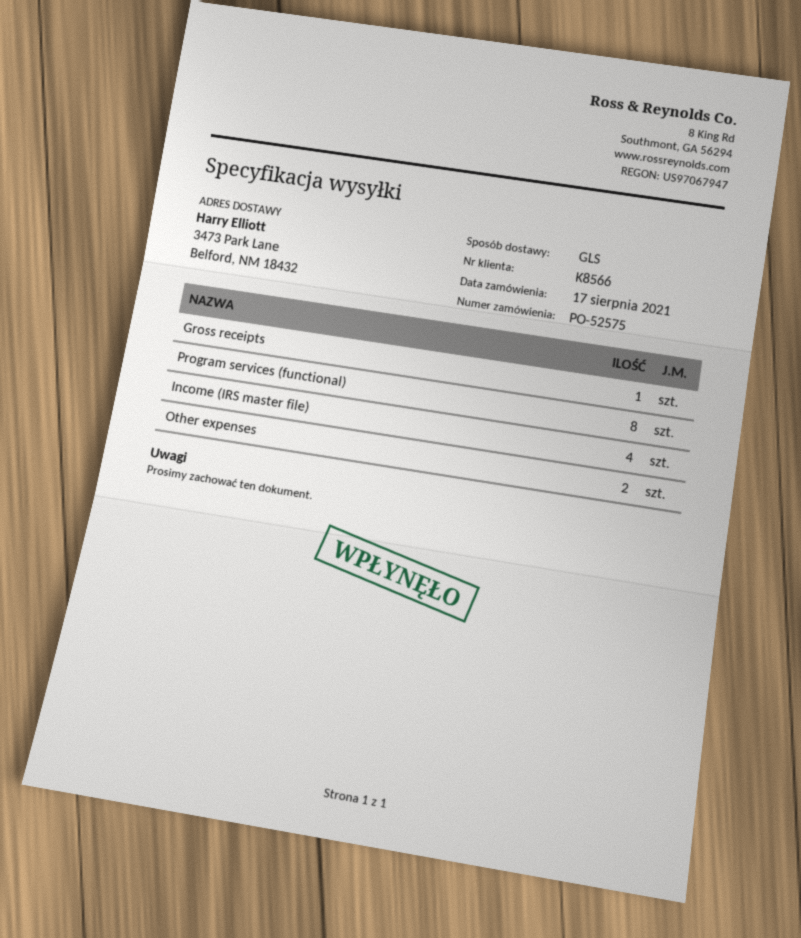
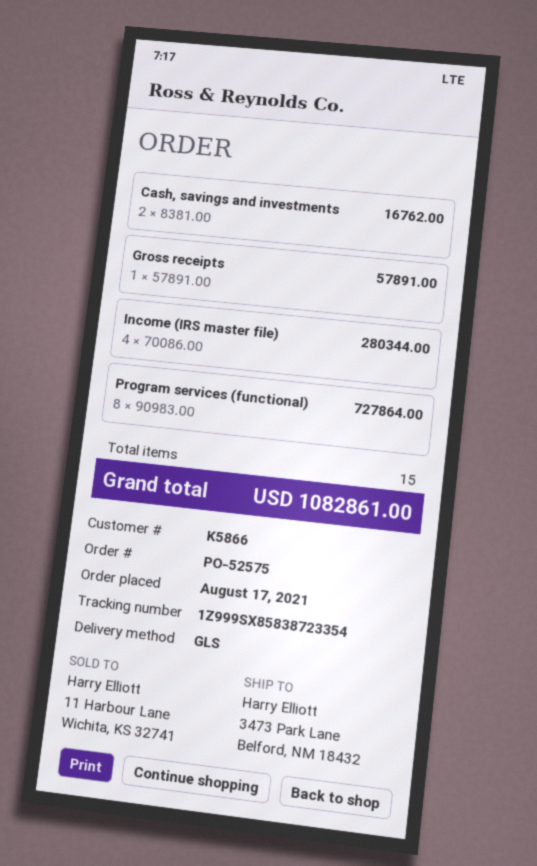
customer number: K8566 -> K5866
Other expenses: 2 -> none
Cash, savings and investments: none -> 2

